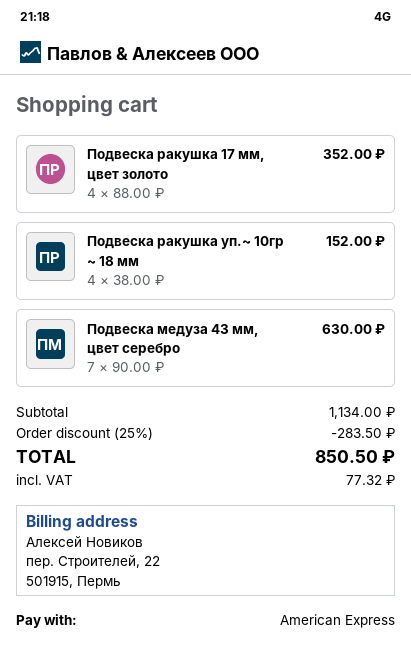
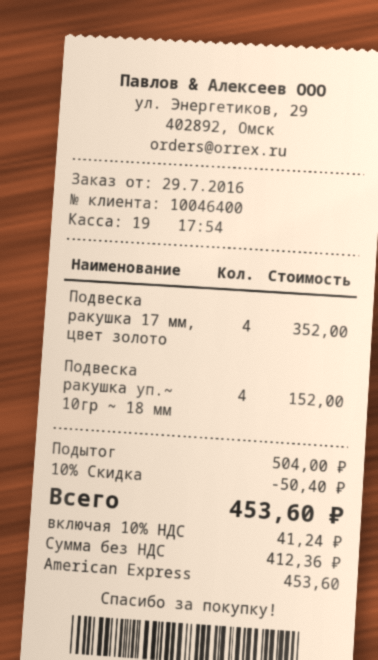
Подвеска медуза 43 мм, цвет серебро: 7 for 630.00 -> none
subtotal: 1134.00 -> 504.00
discount: 25% = 283.50 -> 10% = 50.40
tax: 77.32 -> 41.24
total: 850.50 -> 453.60

